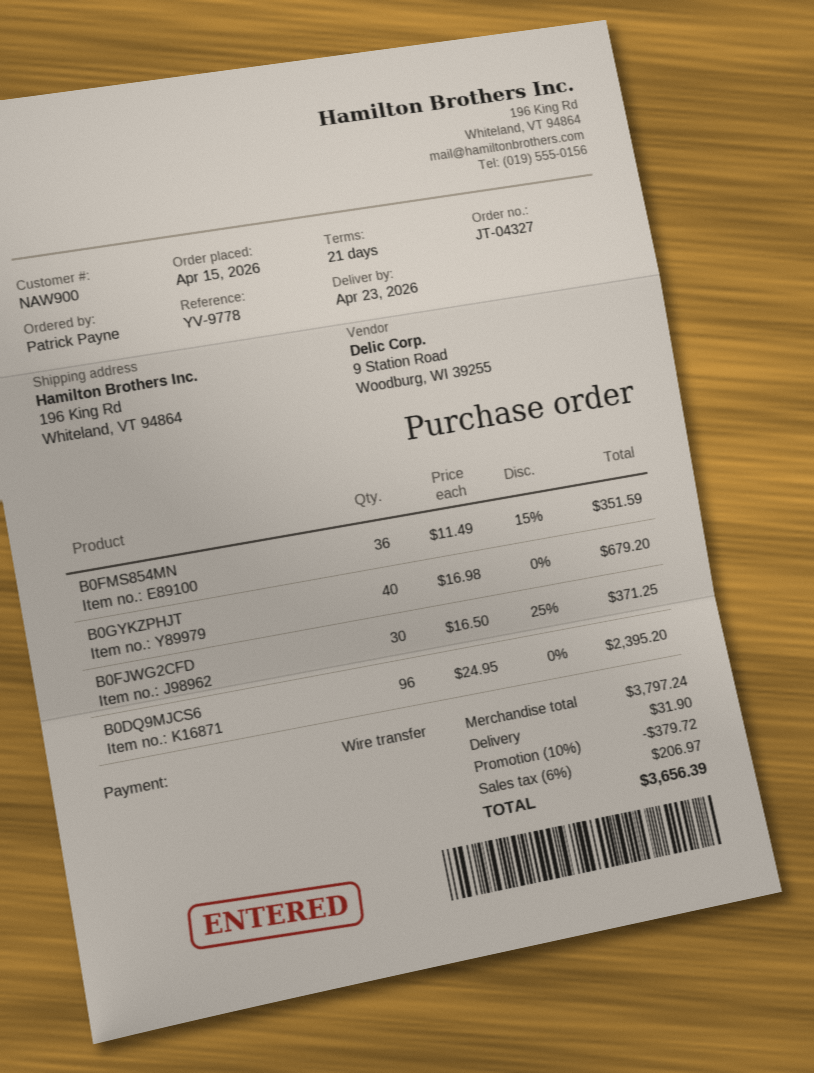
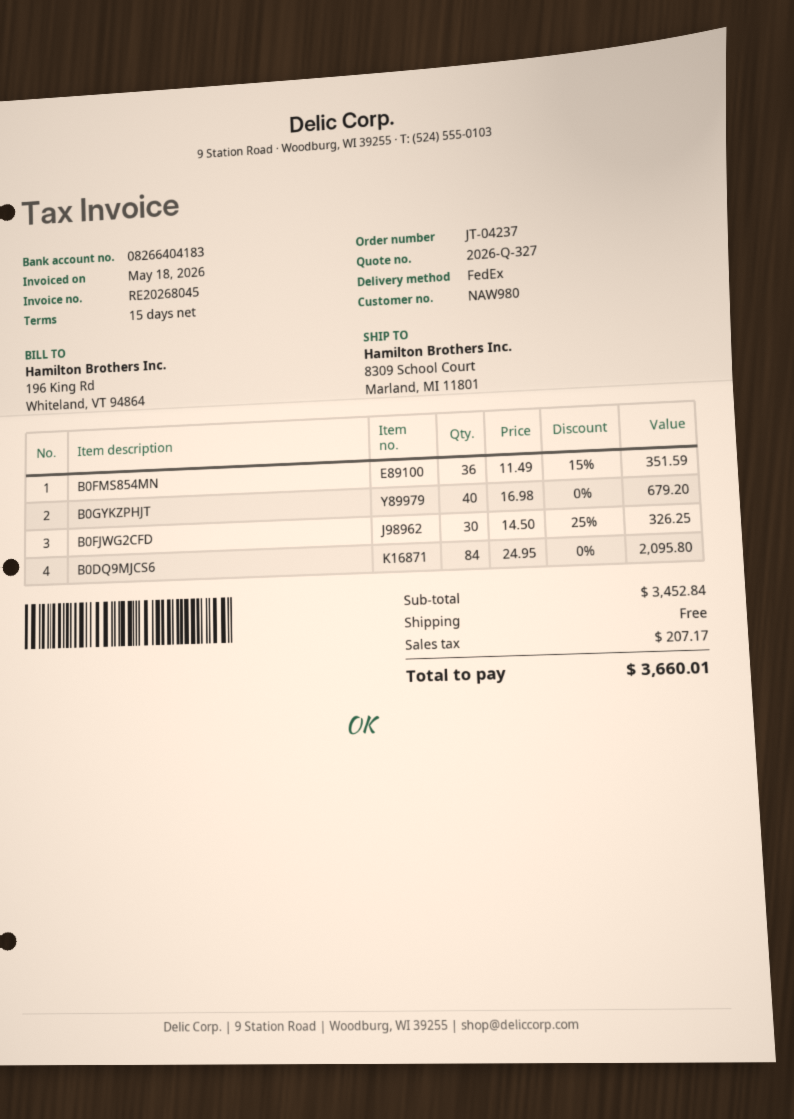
order number: JT-04327 -> JT-04237
payment terms: 21 days -> 15 days
customer number: NAW900 -> NAW980
ship to: 196 King Rd, Whiteland, VT 94864 -> 8309 School Court, Marland, MI 11801
B0FJWG2CFD: 30 x 16.50 - 25% = 371.25 -> 30 x 14.50 - 25% = 326.25
B0DQ9MJCS6: 96 x 24.95 = 2395.20 -> 84 x 24.95 = 2095.80
subtotal: 3797.24 -> 3452.84
discount: 10% = 379.72 -> none
shipping: 31.90 -> 0.00
tax: 206.97 -> 207.17
total: 3656.39 -> 3660.01

